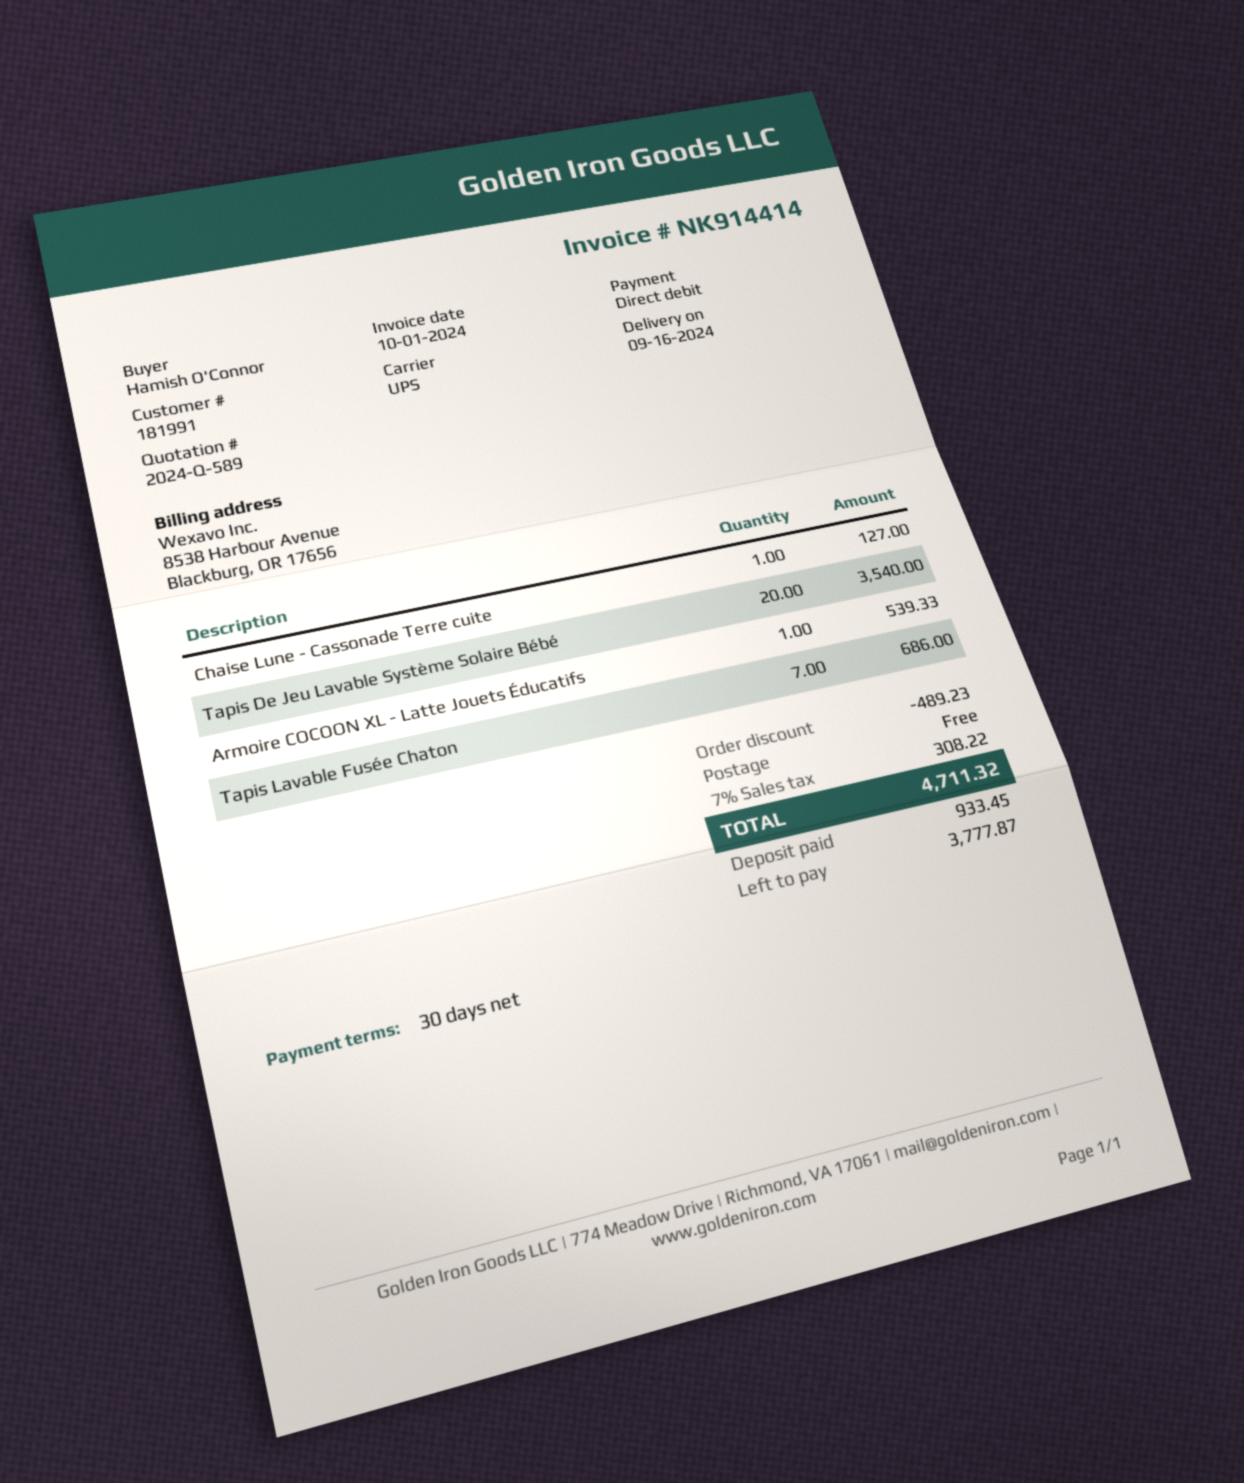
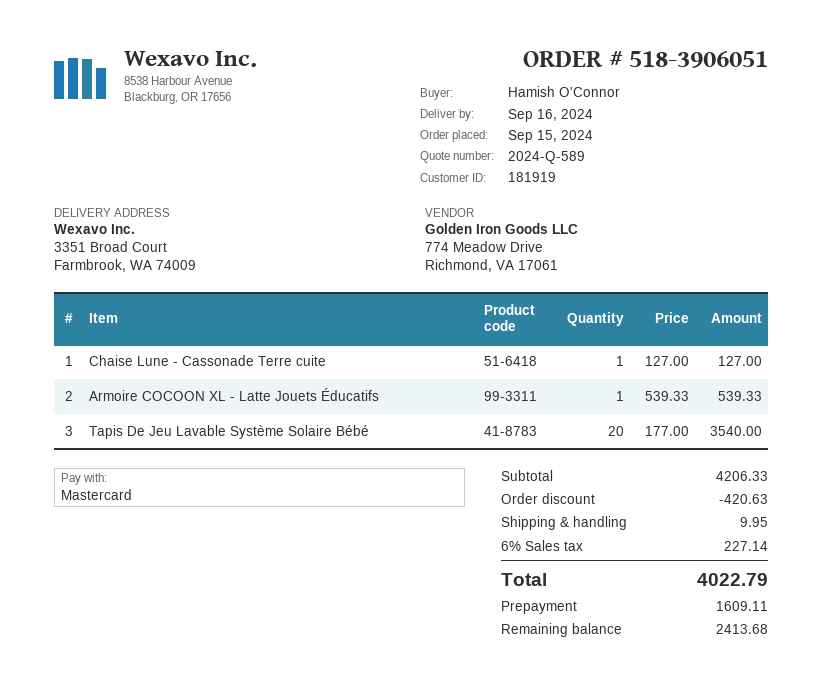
customer number: 181991 -> 181919
payment method: direct debit -> Mastercard
Tapis Lavable Fusée Chaton: 7 for 686.00 -> none
discount: 489.23 -> 420.63
shipping: 0.00 -> 9.95
tax: 7% = 308.22 -> 6% = 227.14
total: 4711.32 -> 4022.79
deposit: 933.45 -> 1609.11
balance: 3777.87 -> 2413.68

